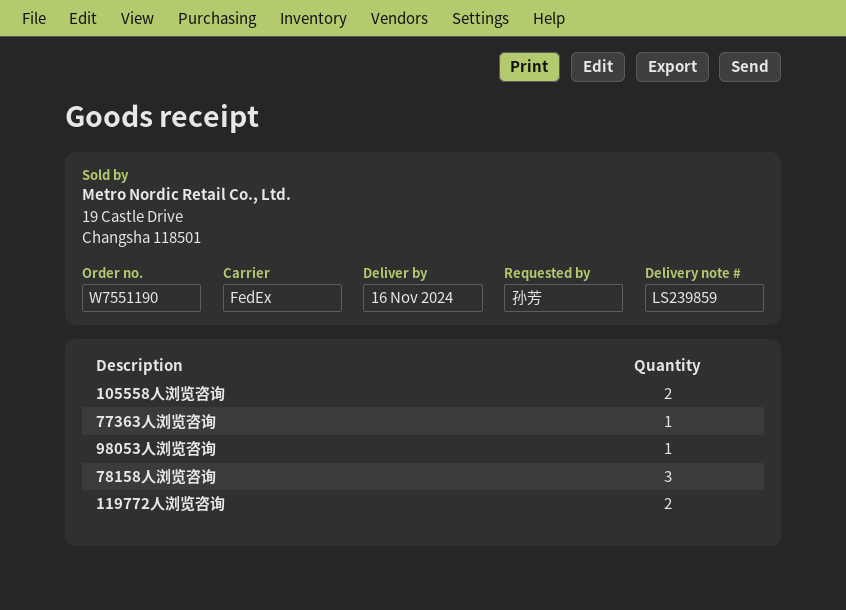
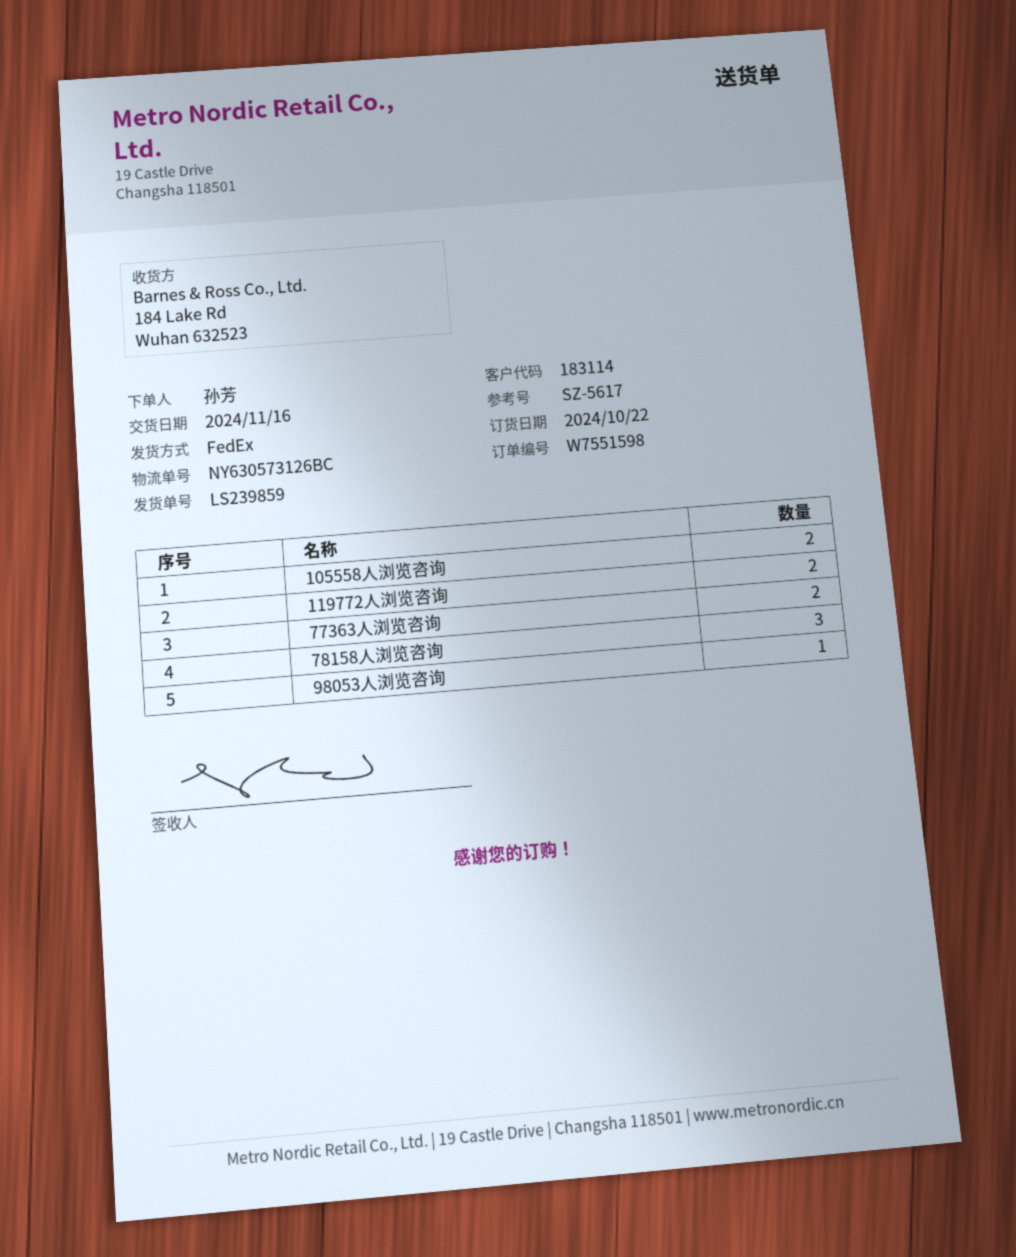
order number: W7551190 -> W7551598
77363人浏览咨询: 1 -> 2

